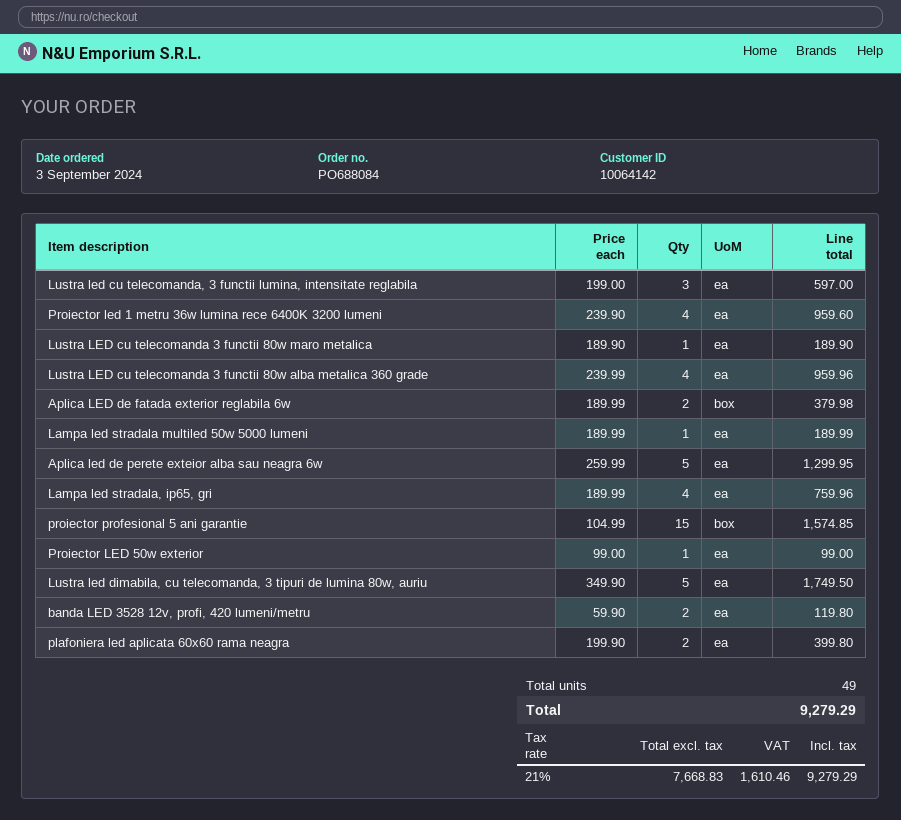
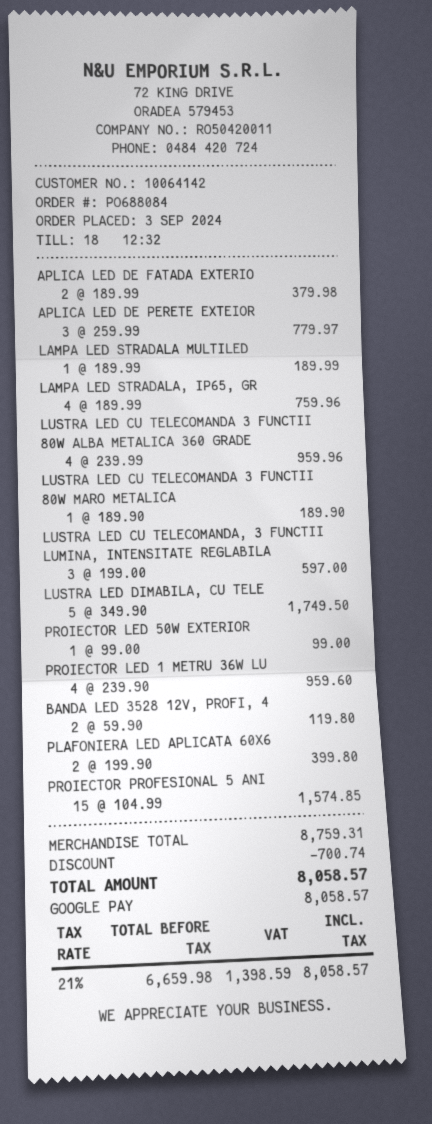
Aplica led de perete exteior alba sau neagra 6w: 5 x 259.99 = 1299.95 -> 3 x 259.99 = 779.97
discount: none -> 700.74
net: 7668.83 -> 6659.98
tax: 21% = 1610.46 -> 21% = 1398.59
total: 9279.29 -> 8058.57

